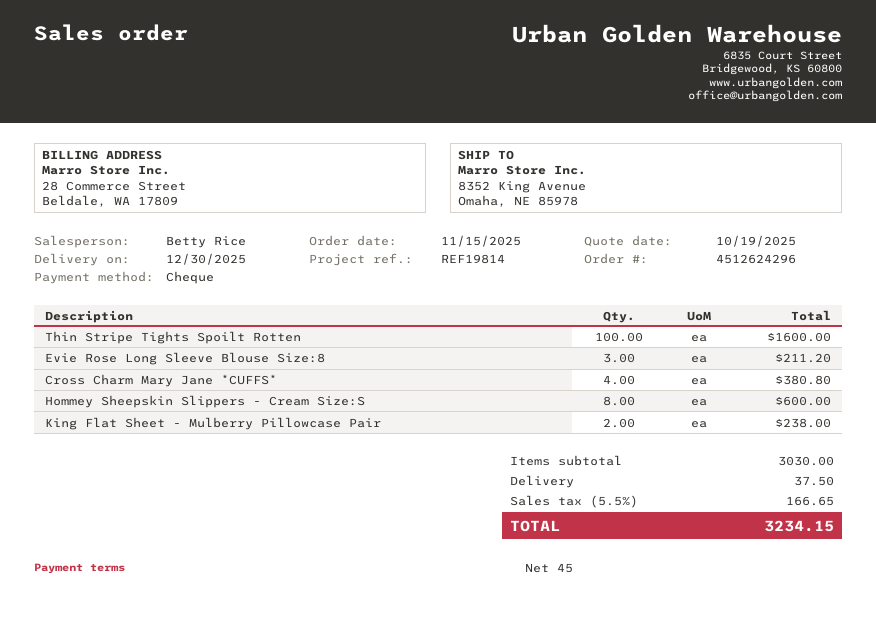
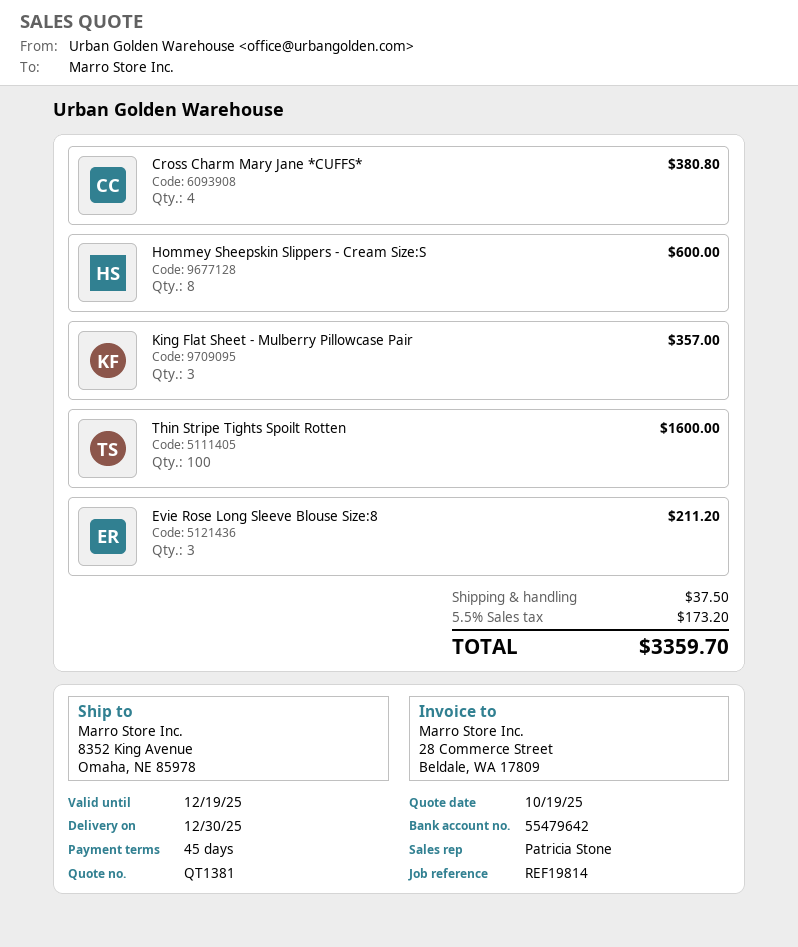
sales rep: Betty Rice -> Patricia Stone
King Flat Sheet - Mulberry Pillowcase Pair: 2 for 238.00 -> 3 for 357.00
tax: 5.5% = 166.65 -> 5.5% = 173.20
total: 3234.15 -> 3359.70

